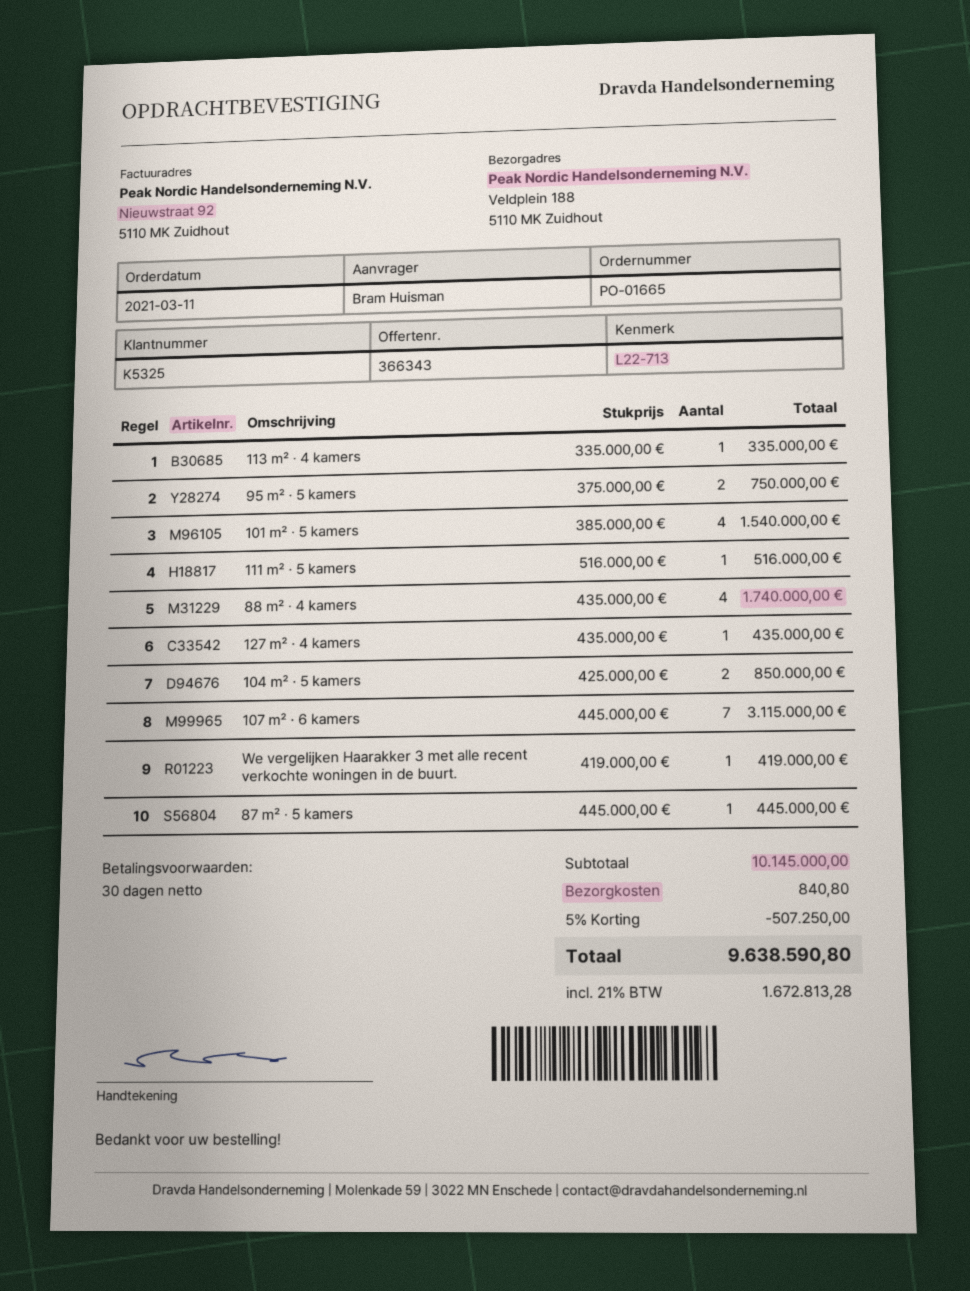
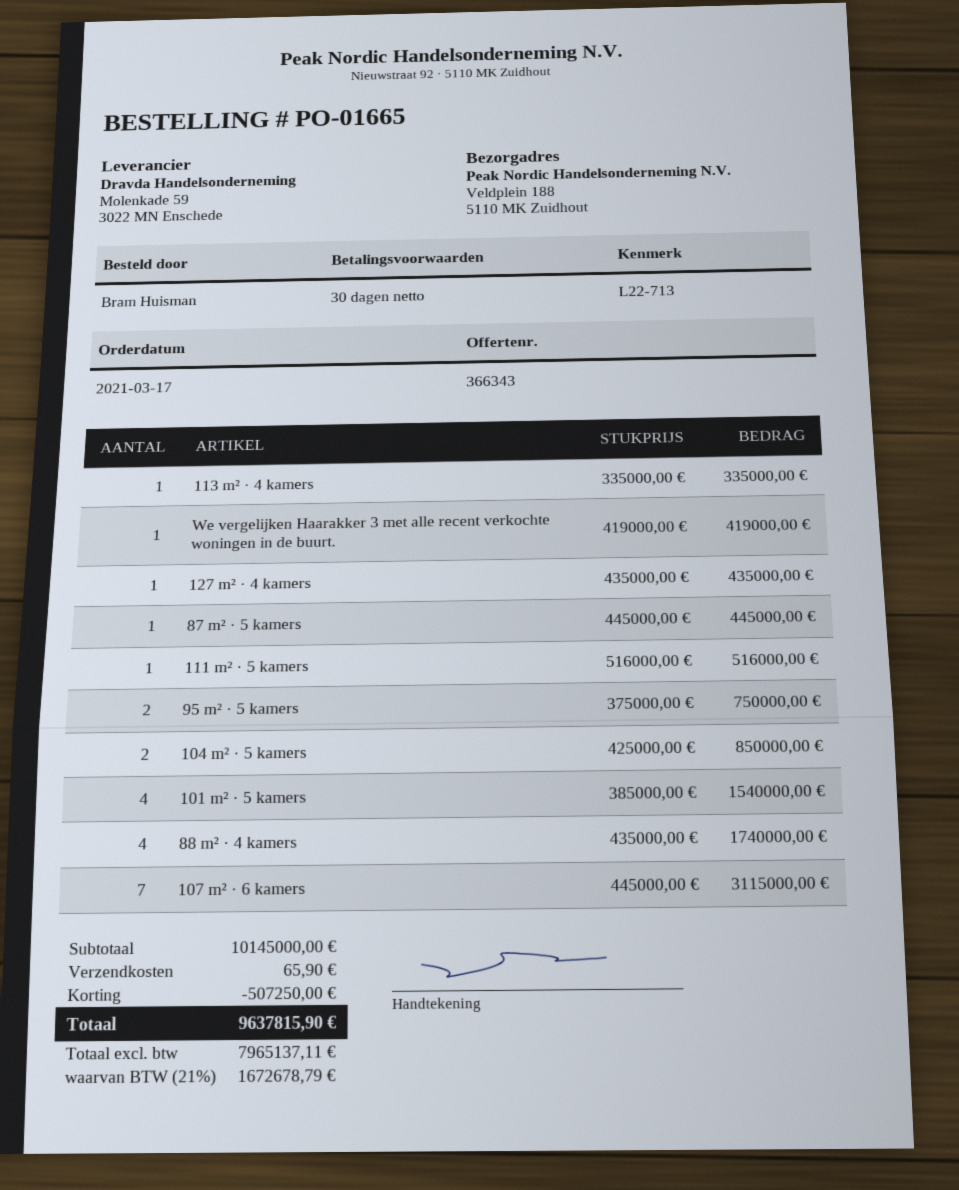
order date: 2021-03-11 -> 2021-03-17
shipping: 840.80 -> 65.90
tax: 21% = 1672813.28 -> 21% = 1672678.79
total: 9638590.80 -> 9637815.90

